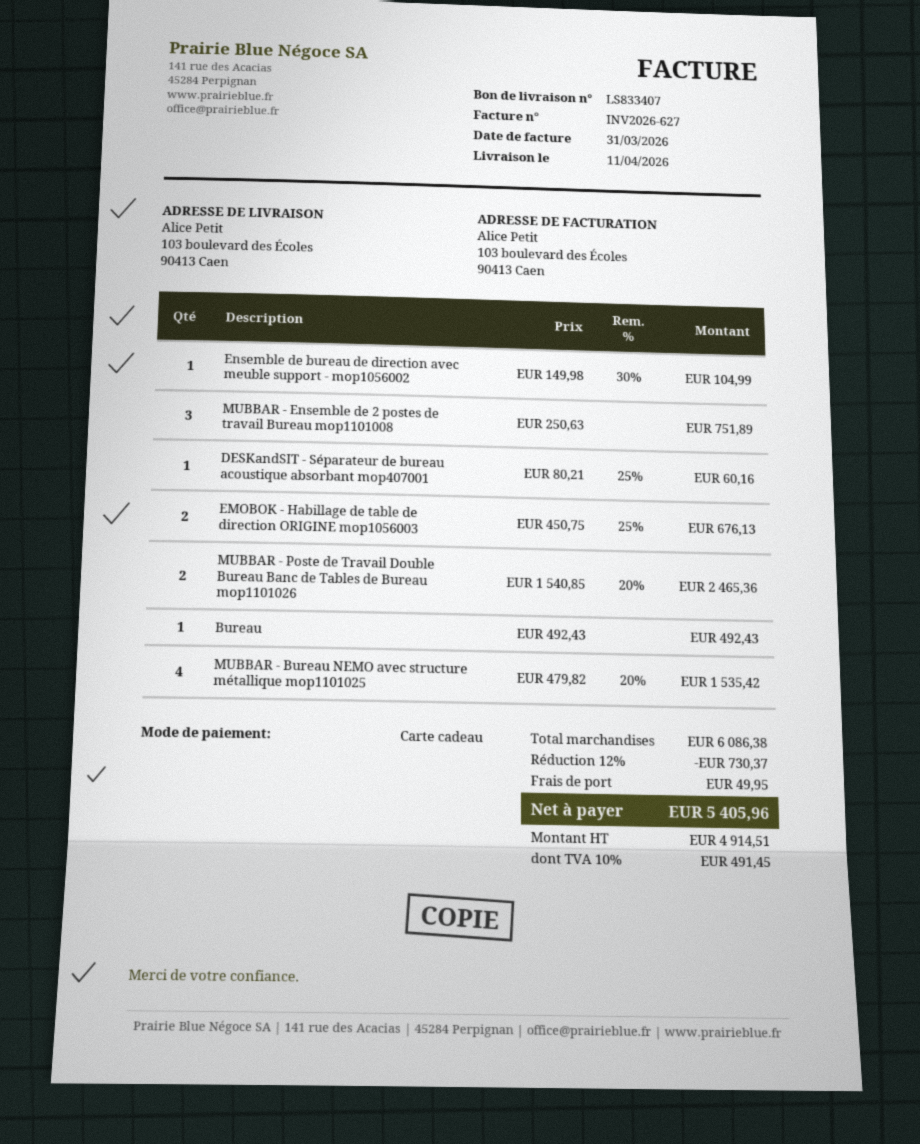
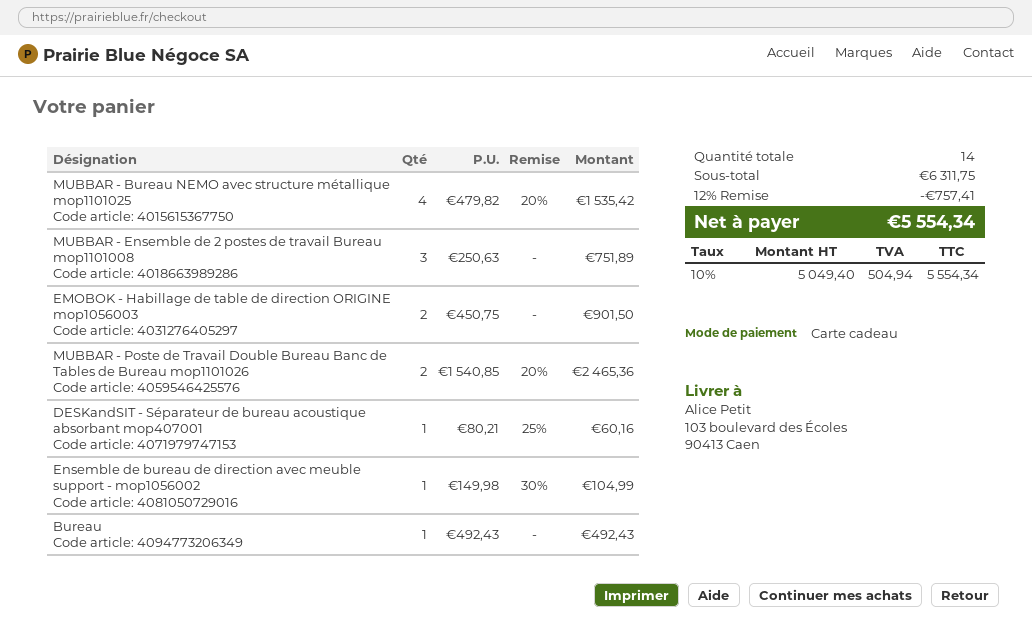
EMOBOK - Habillage de table de direction ORIGINE mop1056003: 2 x 450.75 - 25% = 676.13 -> 2 x 450.75 = 901.50
subtotal: 6086.38 -> 6311.75
discount: 12% = 730.37 -> 12% = 757.41
shipping: 49.95 -> none
net: 4914.51 -> 5049.40
tax: 10% = 491.45 -> 10% = 504.94
total: 5405.96 -> 5554.34

